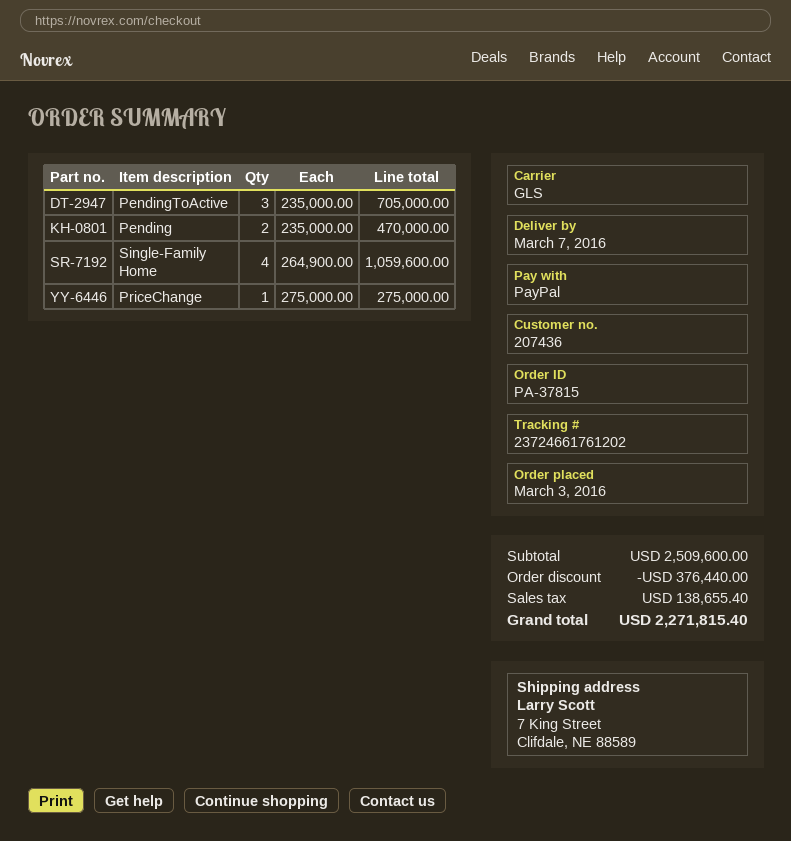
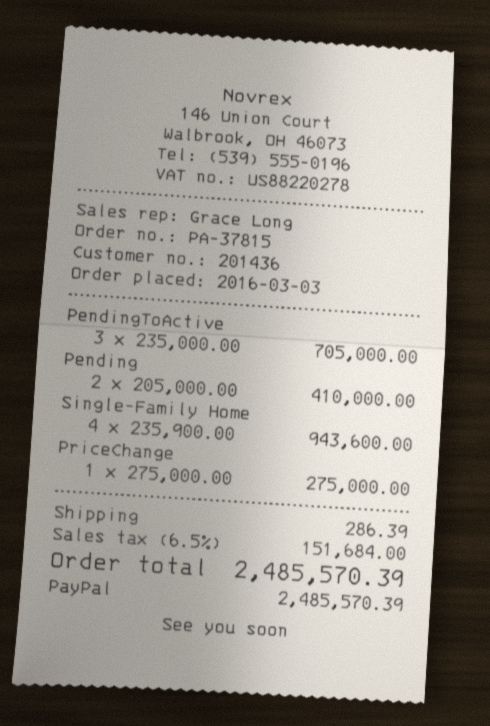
customer number: 207436 -> 201436
Pending: 2 x 235000.00 = 470000.00 -> 2 x 205000.00 = 410000.00
Single-Family Home: 4 x 264900.00 = 1059600.00 -> 4 x 235900.00 = 943600.00
discount: 376440.00 -> none
shipping: none -> 286.39
tax: 138655.40 -> 151684.00
total: 2271815.40 -> 2485570.39

